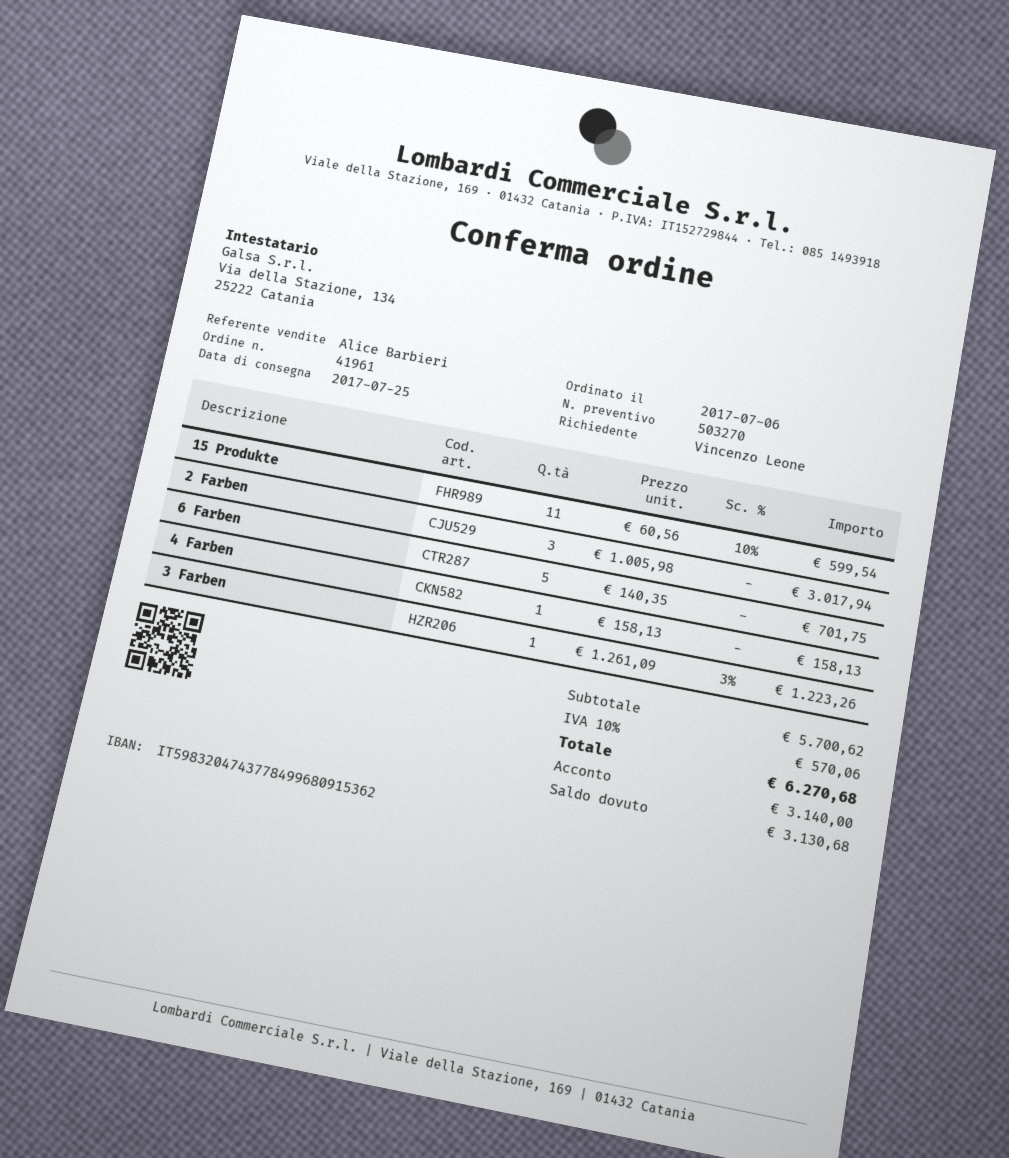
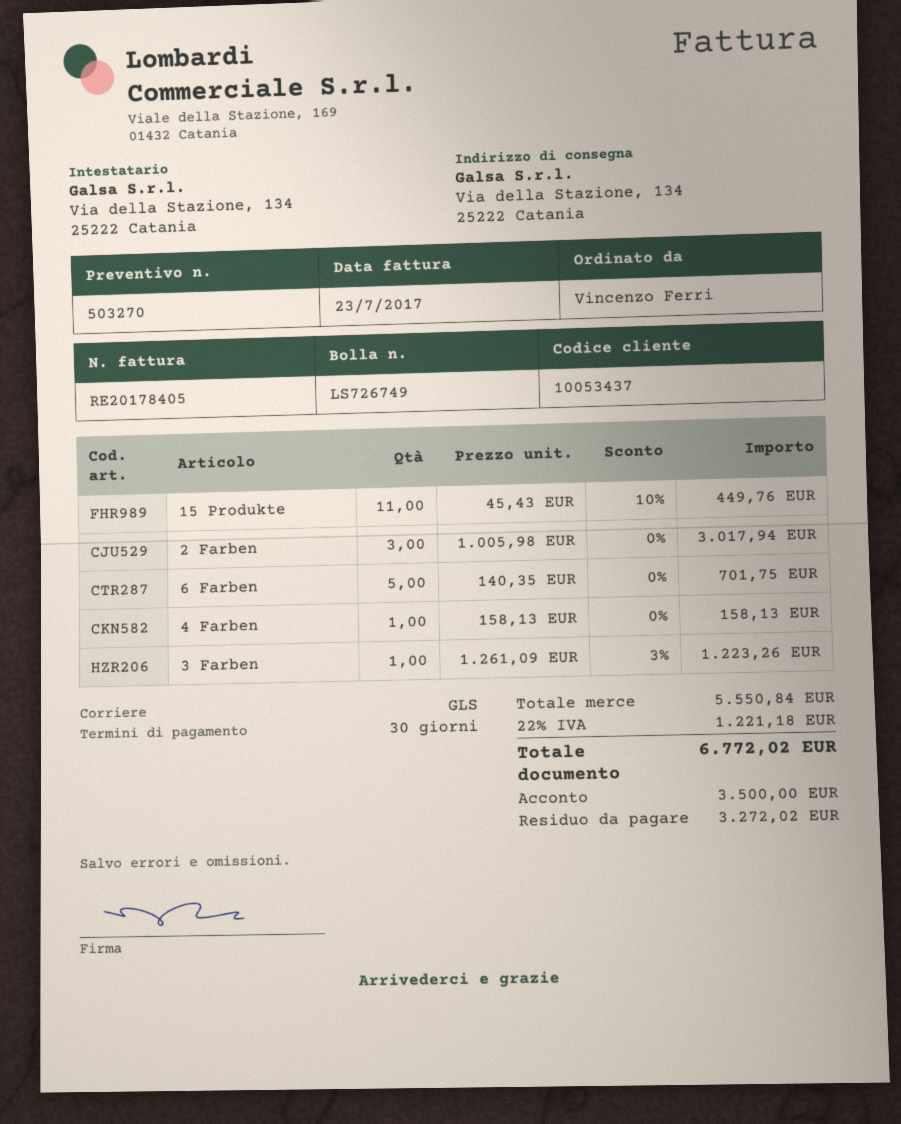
ordered by: Vincenzo Leone -> Vincenzo Ferri
15 Produkte: 11 x 60.56 - 10% = 599.54 -> 11 x 45.43 - 10% = 449.76
subtotal: 5700.62 -> 5550.84
tax: 10% = 570.06 -> 22% = 1221.18
total: 6270.68 -> 6772.02
deposit: 3140.00 -> 3500.00
balance: 3130.68 -> 3272.02

